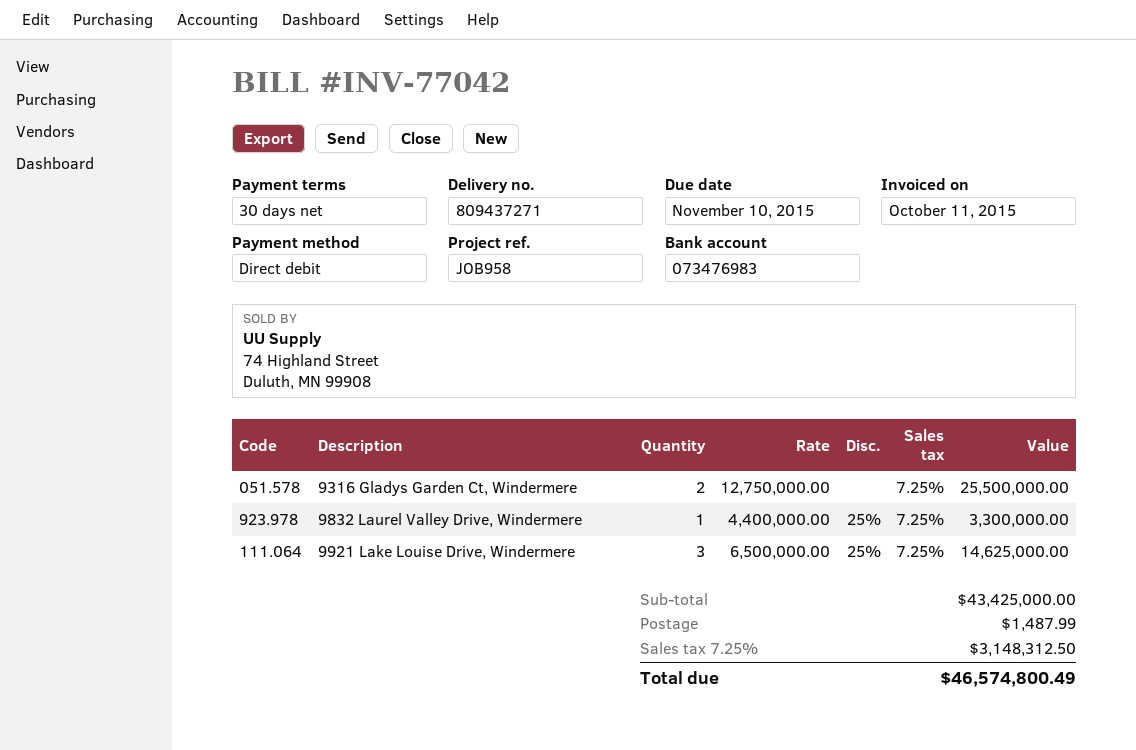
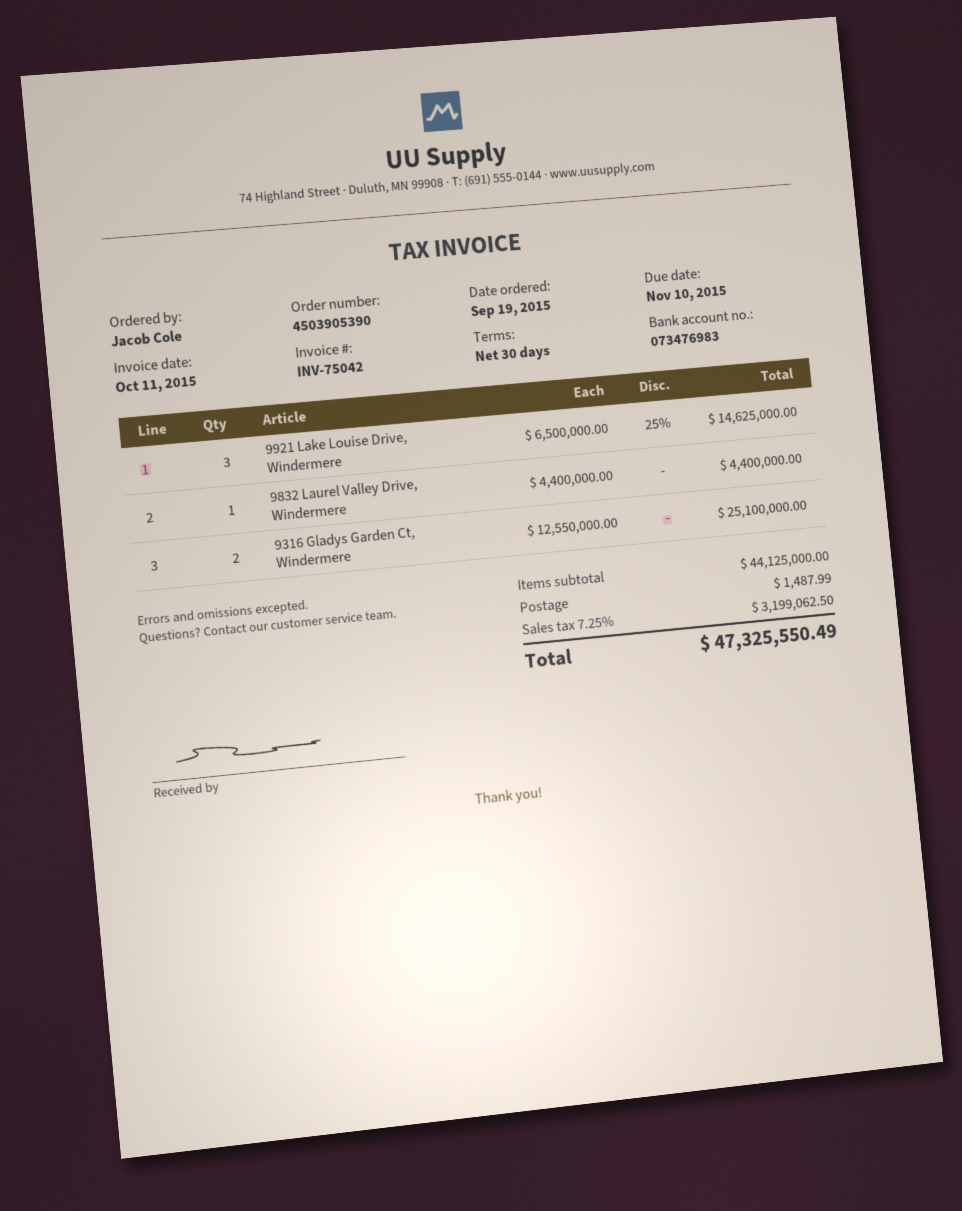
invoice number: INV-77042 -> INV-75042
9316 Gladys Garden Ct, Windermere: 2 x 12750000.00 = 25500000.00 -> 2 x 12550000.00 = 25100000.00
9832 Laurel Valley Drive, Windermere: 1 x 4400000.00 - 25% = 3300000.00 -> 1 x 4400000.00 = 4400000.00
subtotal: 43425000.00 -> 44125000.00
tax: 7.25% = 3148312.50 -> 7.25% = 3199062.50
total: 46574800.49 -> 47325550.49

